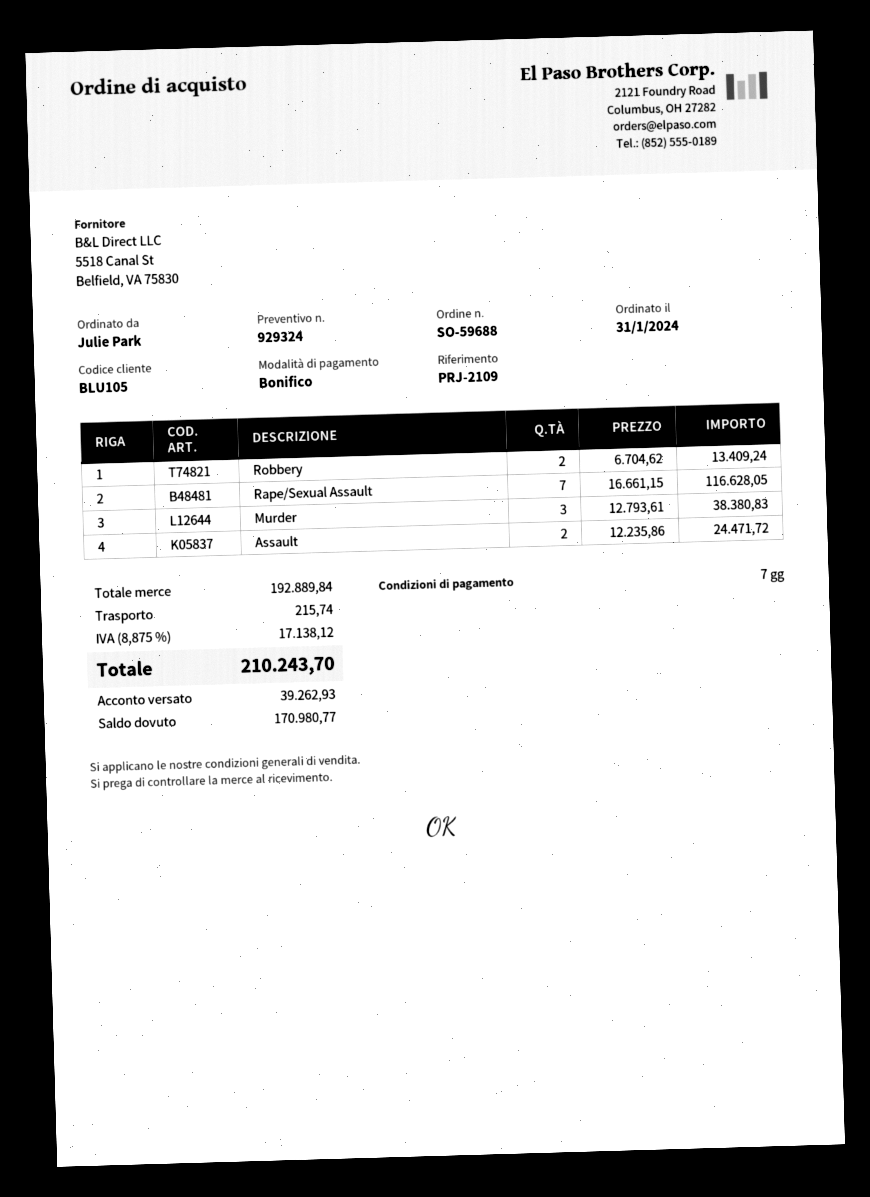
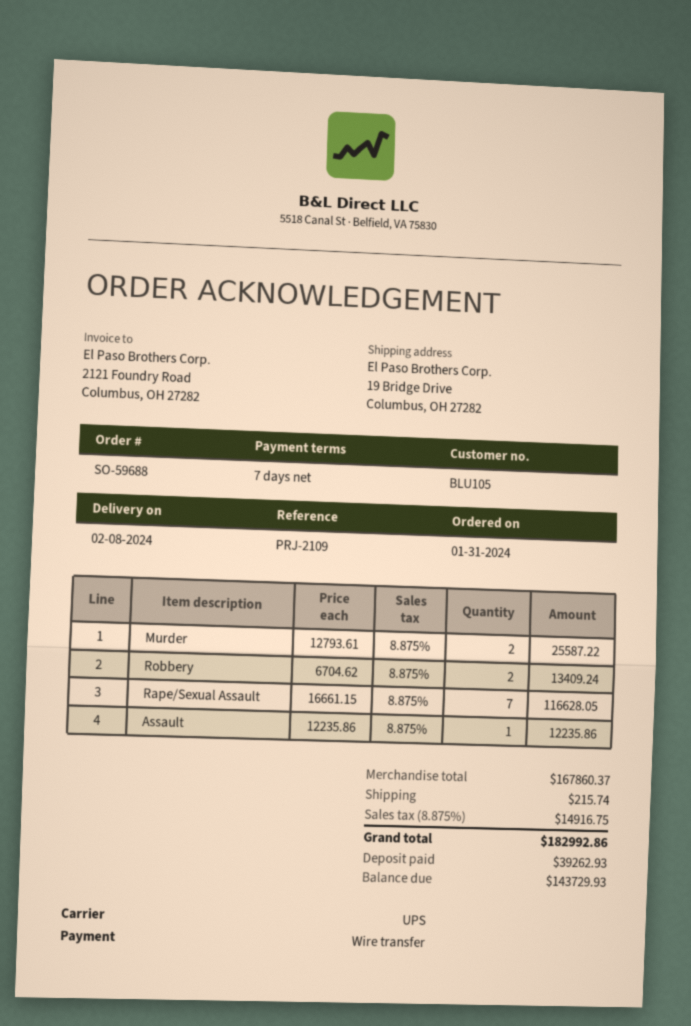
Murder: 3 x 12793.61 = 38380.83 -> 2 x 12793.61 = 25587.22
Assault: 2 x 12235.86 = 24471.72 -> 1 x 12235.86 = 12235.86
subtotal: 192889.84 -> 167860.37
tax: 8.875% = 17138.12 -> 8.875% = 14916.75
total: 210243.70 -> 182992.86
balance: 170980.77 -> 143729.93

